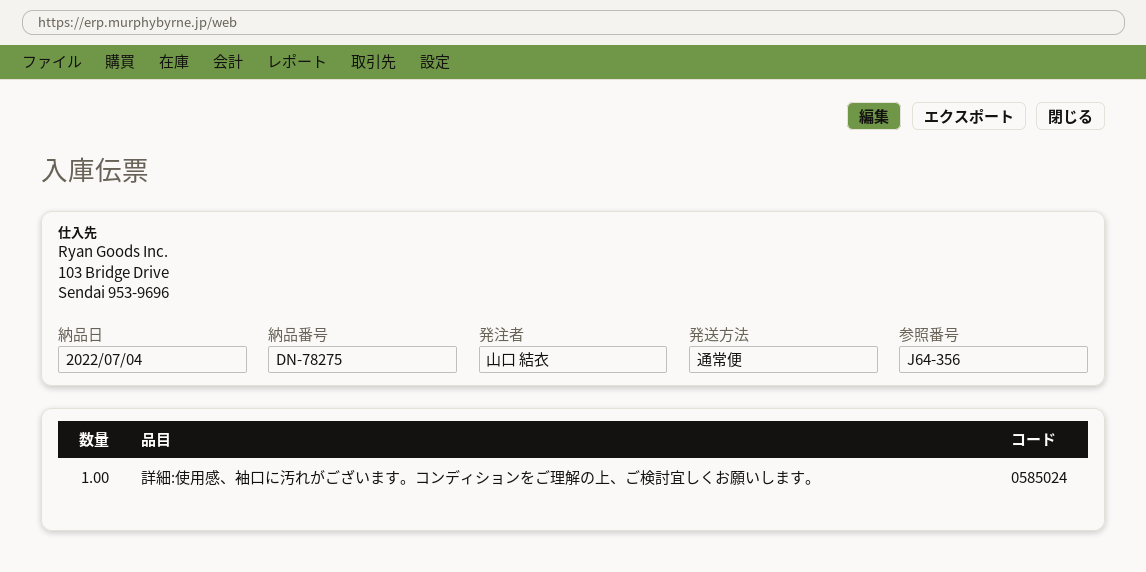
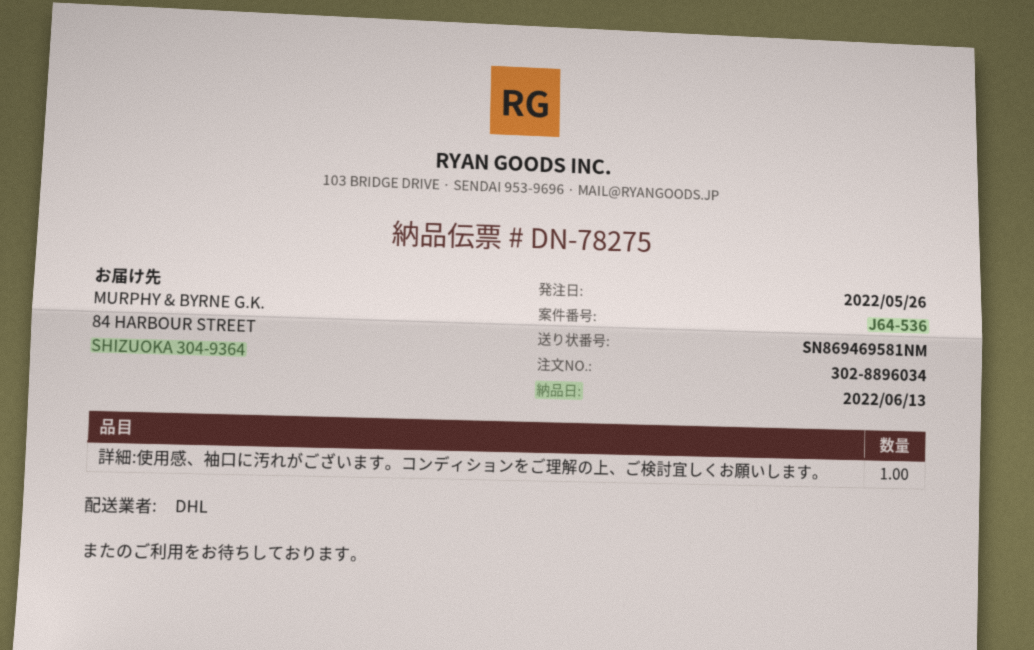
delivery date: 2022-07-04 -> 2022-06-13
reference: J64-356 -> J64-536
shipping method: standard -> DHL

